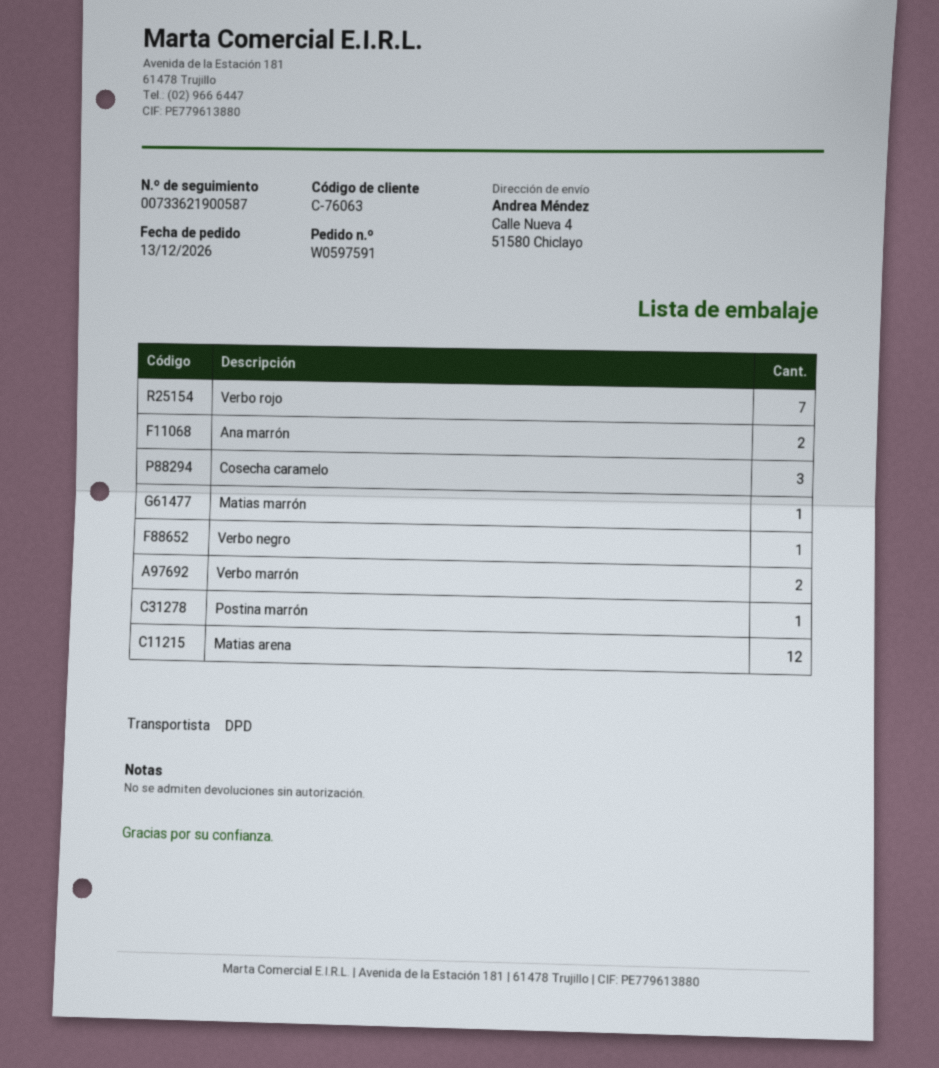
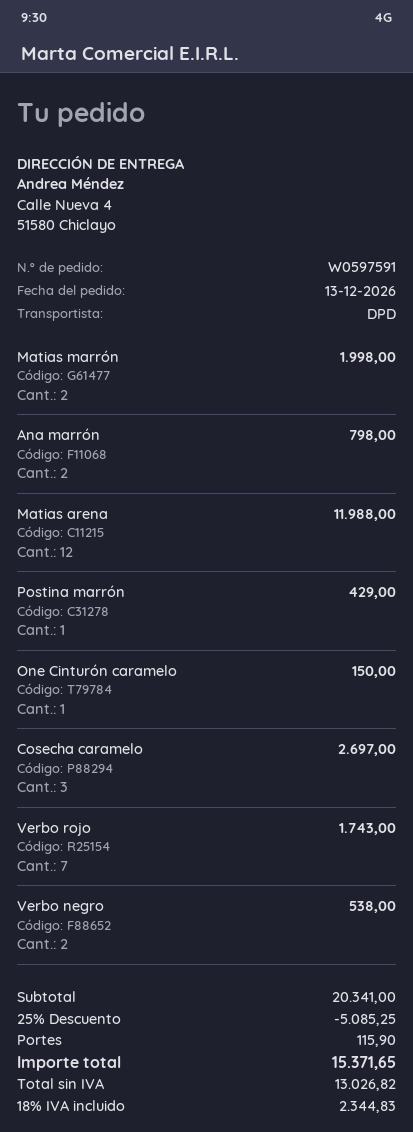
Matias marrón: 1 -> 2
Verbo negro: 1 -> 2
Verbo marrón: 2 -> none
One Cinturón caramelo: none -> 1

